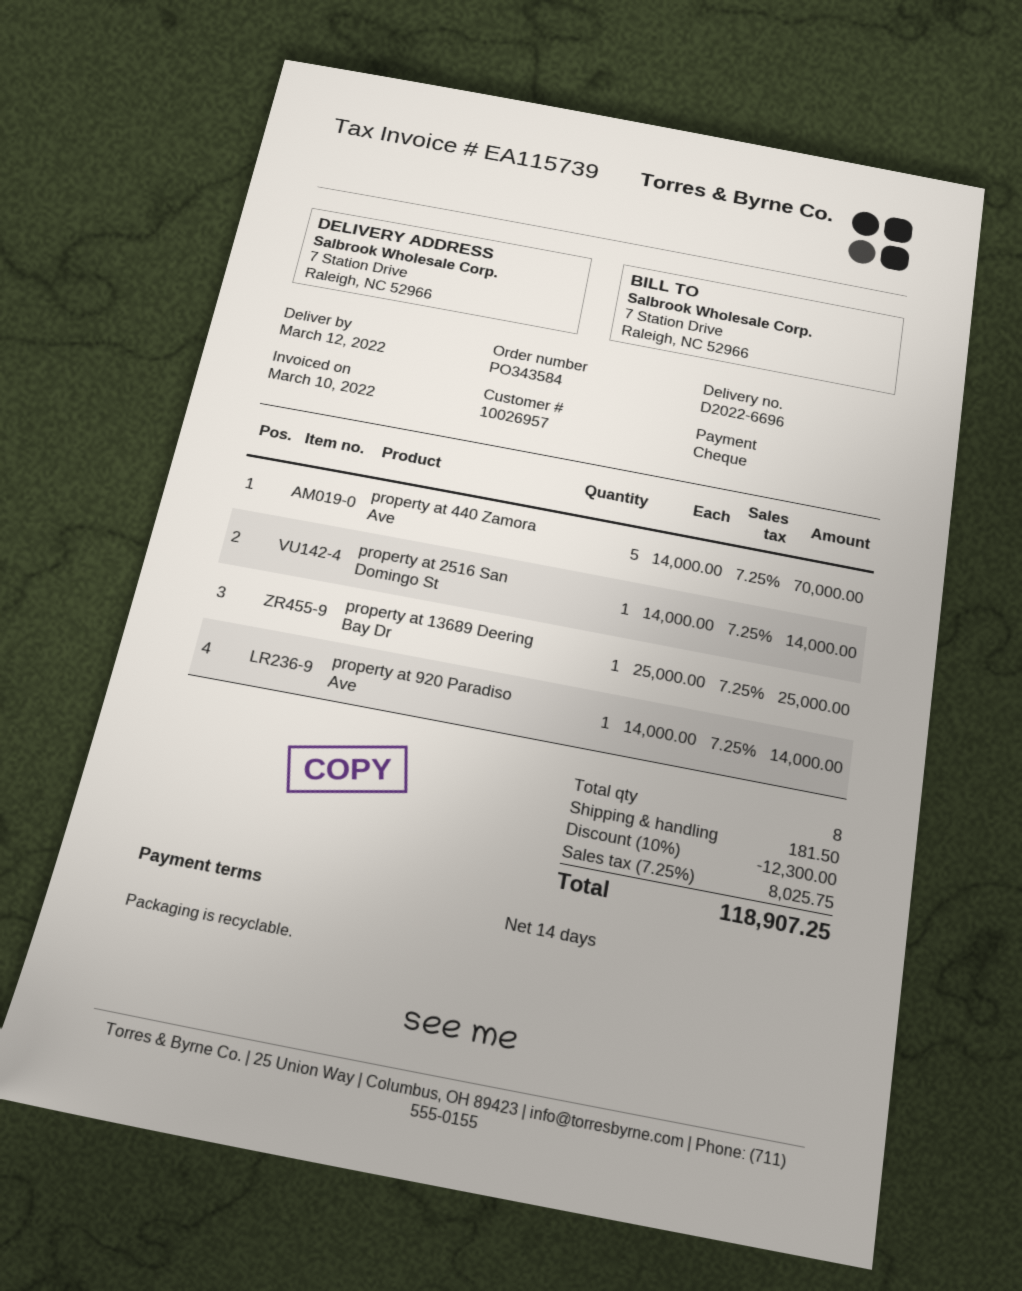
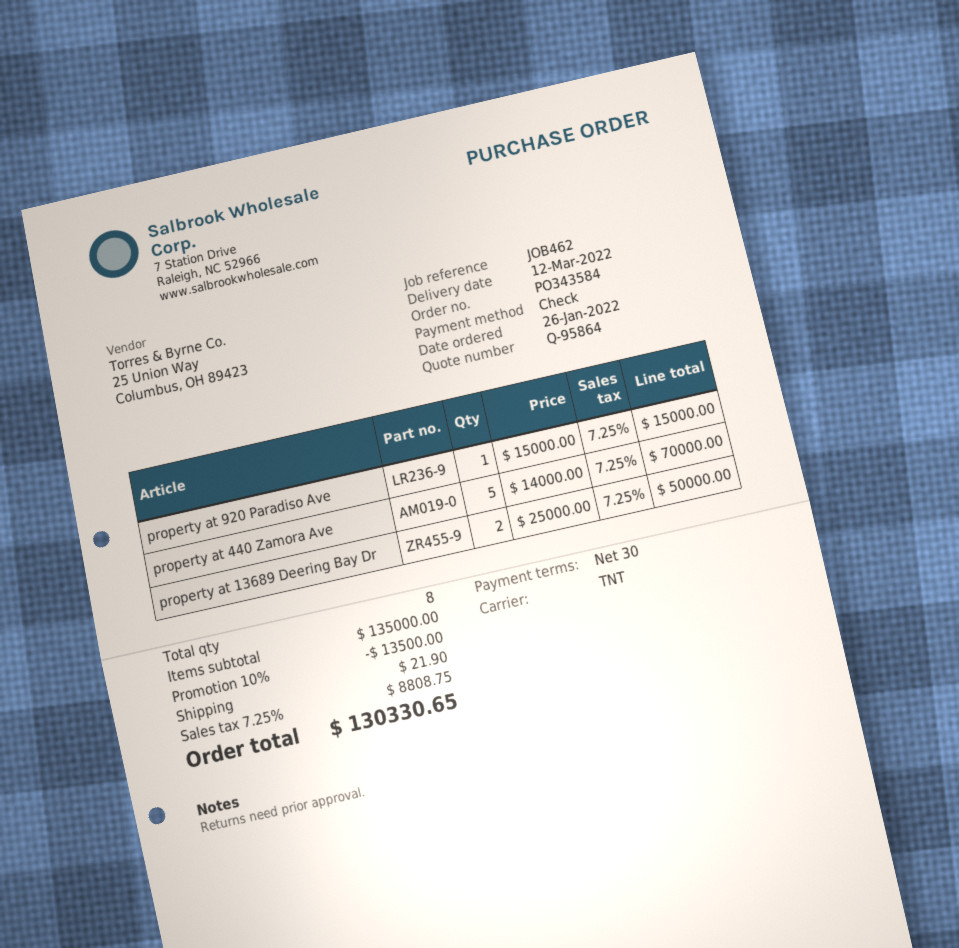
payment terms: 14 days -> 30 days
property at 2516 San Domingo St: 1 x 14000.00 = 14000.00 -> none
property at 13689 Deering Bay Dr: 1 x 25000.00 = 25000.00 -> 2 x 25000.00 = 50000.00
property at 920 Paradiso Ave: 1 x 14000.00 = 14000.00 -> 1 x 15000.00 = 15000.00
discount: 10% = 12300.00 -> 10% = 13500.00
shipping: 181.50 -> 21.90
tax: 7.25% = 8025.75 -> 7.25% = 8808.75
total: 118907.25 -> 130330.65

